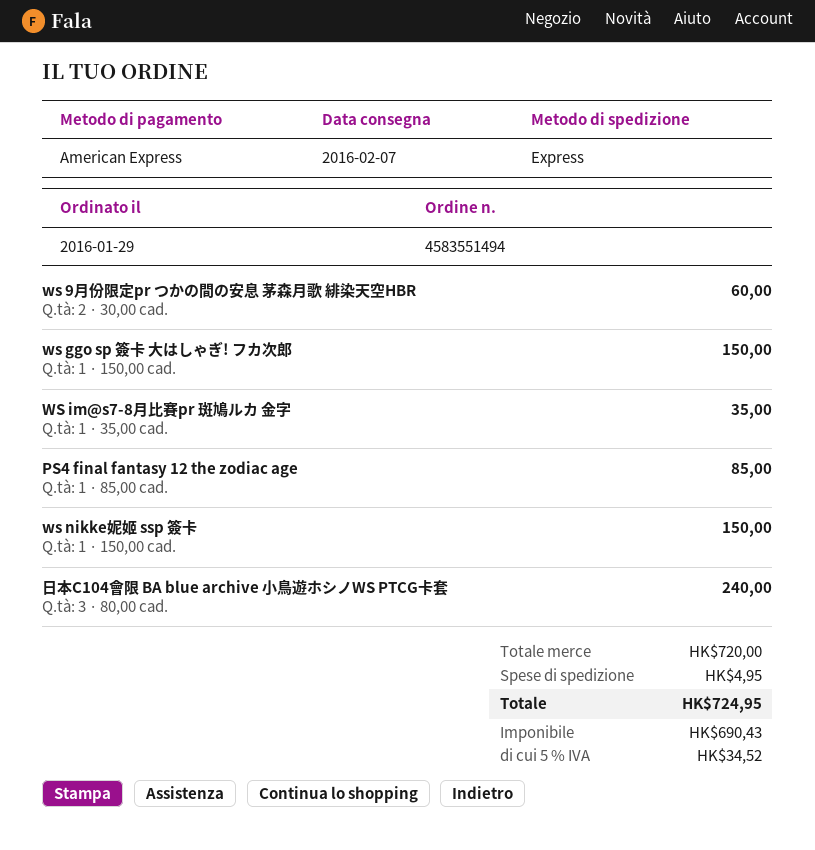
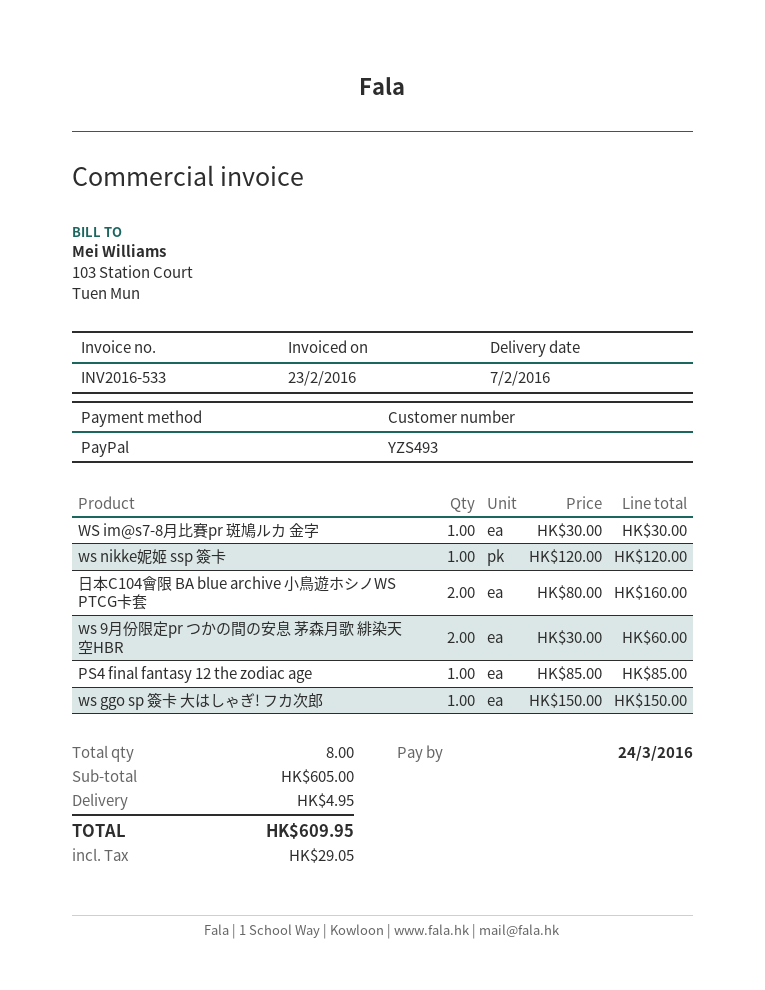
payment method: American Express -> PayPal
WS im@s7-8月比賽pr 斑鳩ルカ 金字: 1 x 35.00 = 35.00 -> 1 x 30.00 = 30.00
ws nikke妮姬 ssp 簽卡: 1 x 150.00 = 150.00 -> 1 x 120.00 = 120.00
日本C104會限 BA blue archive 小鳥遊ホシノWS PTCG卡套: 3 x 80.00 = 240.00 -> 2 x 80.00 = 160.00
subtotal: 720.00 -> 605.00
tax: 34.52 -> 29.05
total: 724.95 -> 609.95

